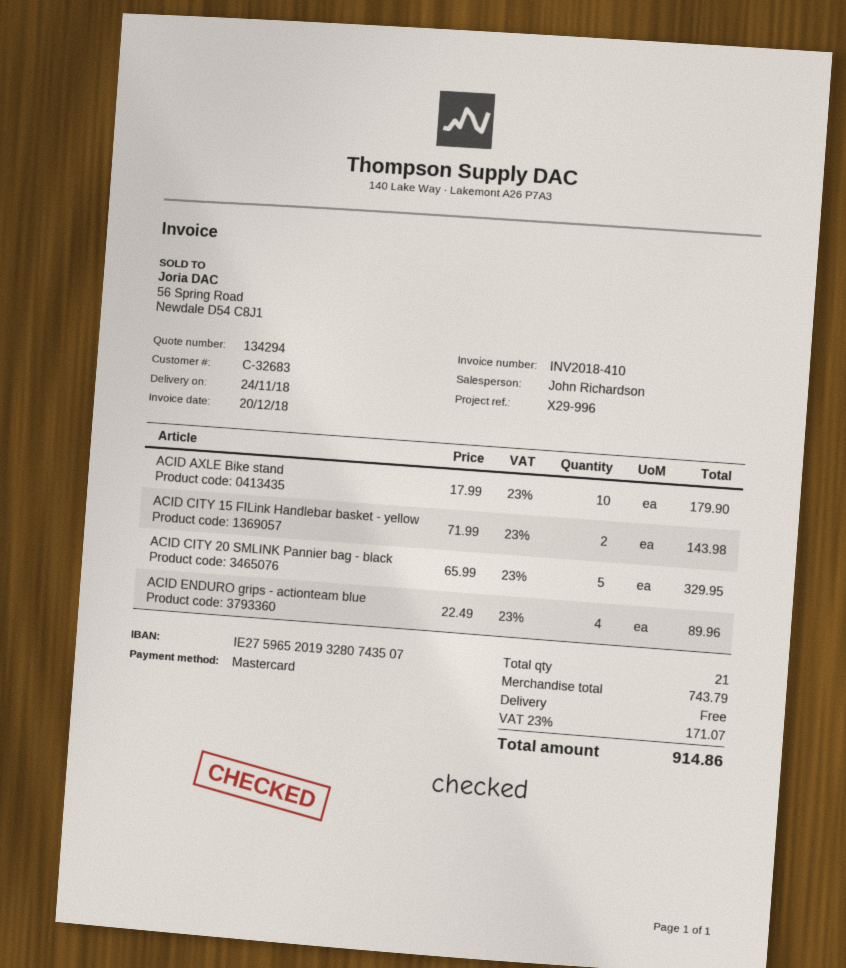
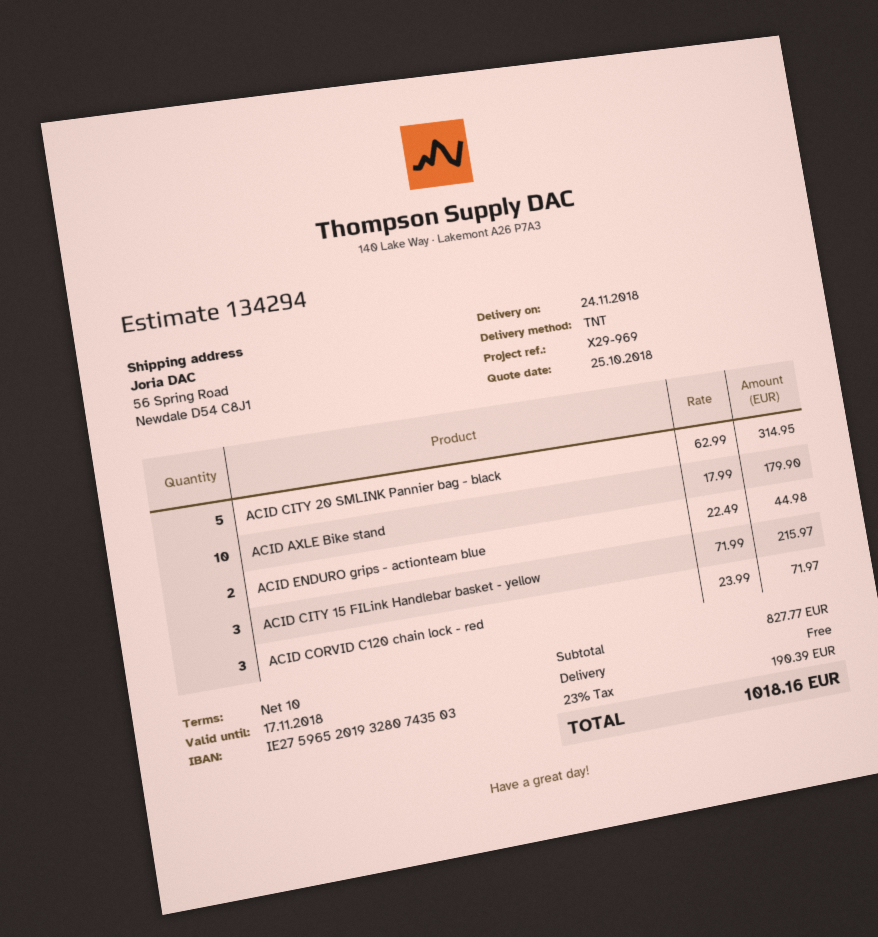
reference: X29-996 -> X29-969
bank account: IE27596520193280743507 -> IE27596520193280743503
ACID CITY 15 FILink Handlebar basket - yellow: 2 x 71.99 = 143.98 -> 3 x 71.99 = 215.97
ACID CITY 20 SMLINK Pannier bag - black: 5 x 65.99 = 329.95 -> 5 x 62.99 = 314.95
ACID ENDURO grips - actionteam blue: 4 x 22.49 = 89.96 -> 2 x 22.49 = 44.98
ACID CORVID C120 chain lock - red: none -> 3 x 23.99 = 71.97
subtotal: 743.79 -> 827.77
tax: 23% = 171.07 -> 23% = 190.39
total: 914.86 -> 1018.16

